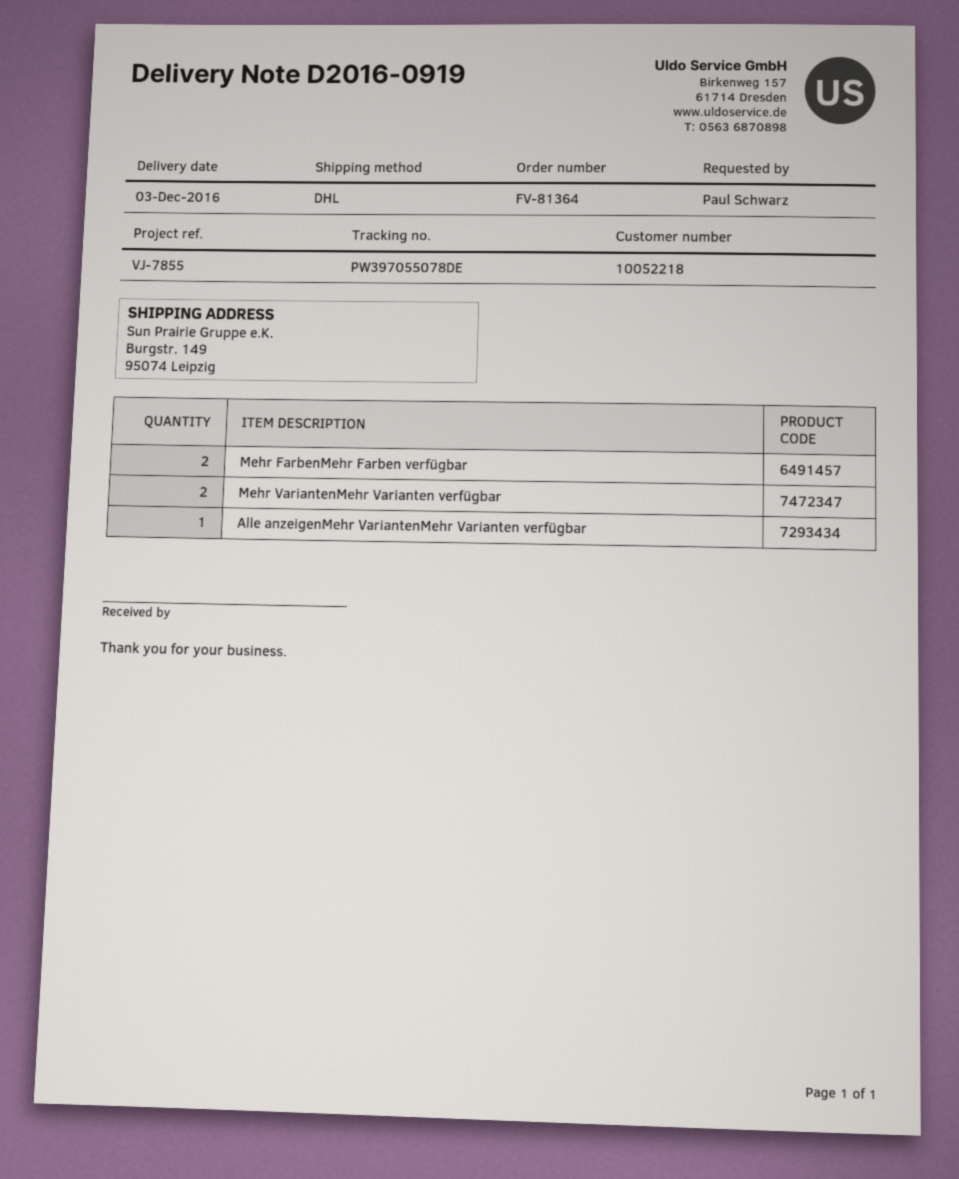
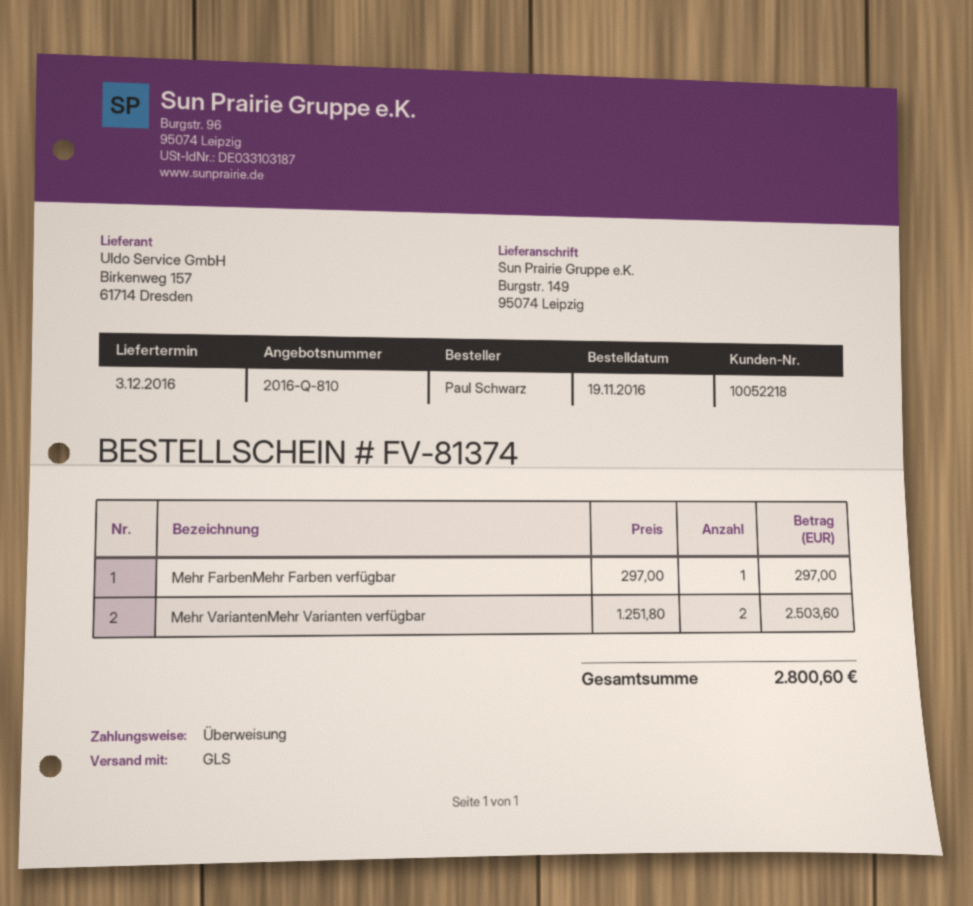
order number: FV-81364 -> FV-81374
shipping method: DHL -> GLS
Mehr FarbenMehr Farben verfügbar: 2 -> 1
Alle anzeigenMehr VariantenMehr Varianten verfügbar: 1 -> none

